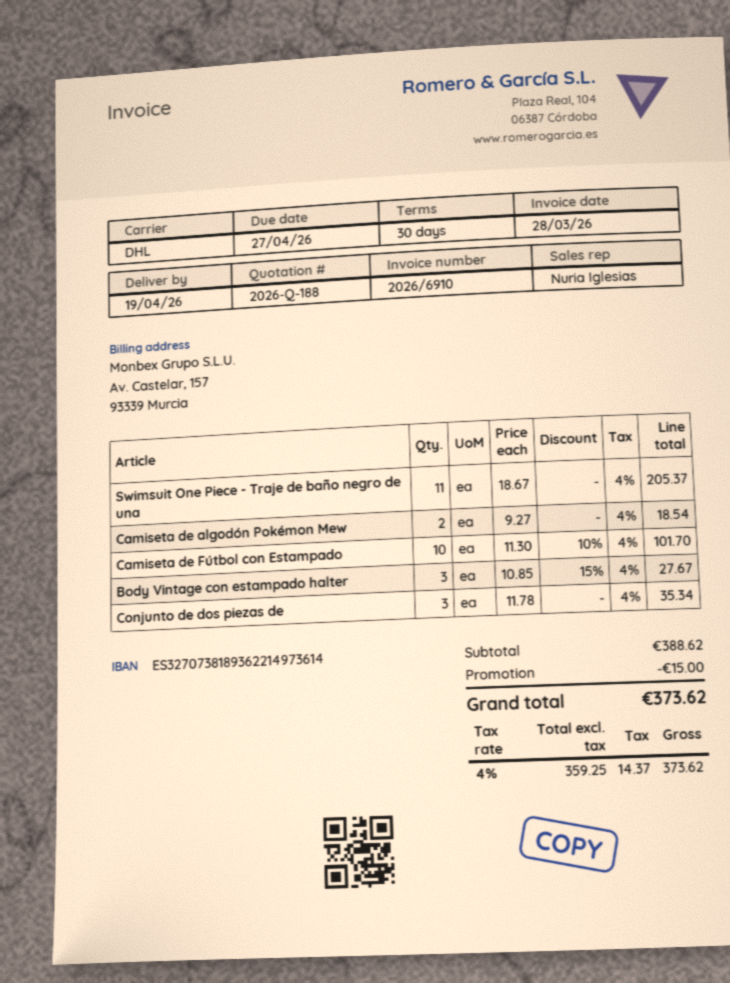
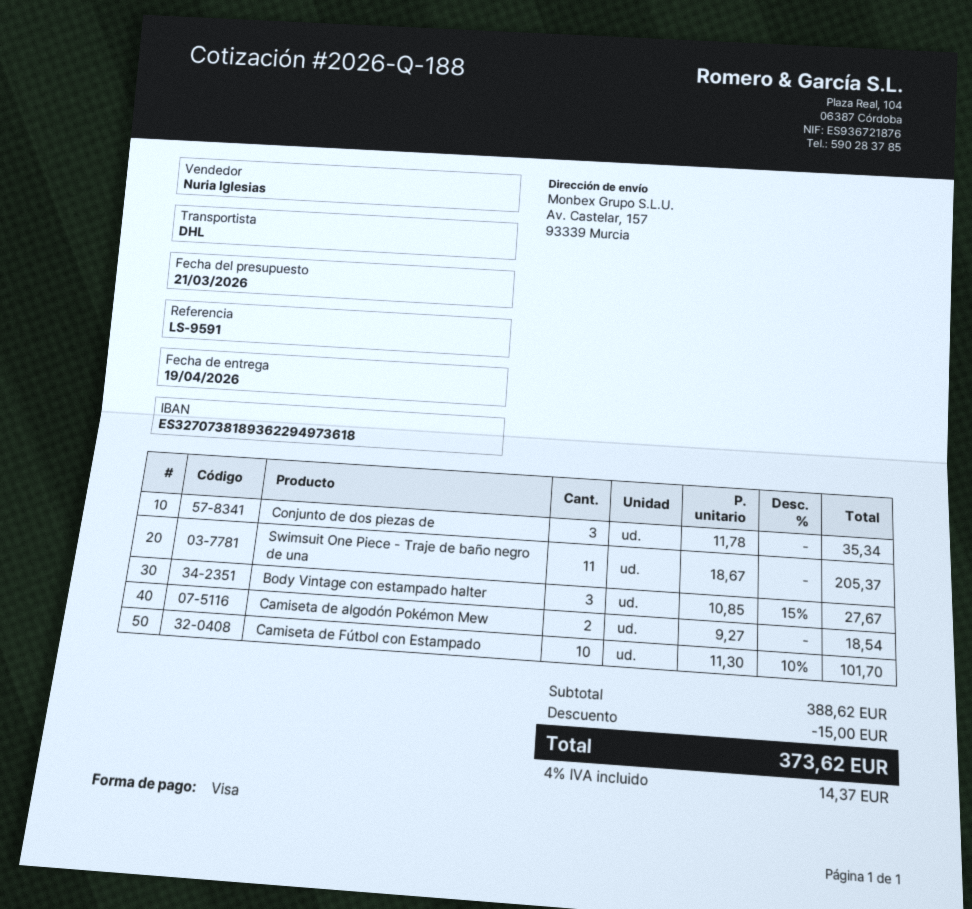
bank account: ES3270738189362214973614 -> ES3270738189362294973618

